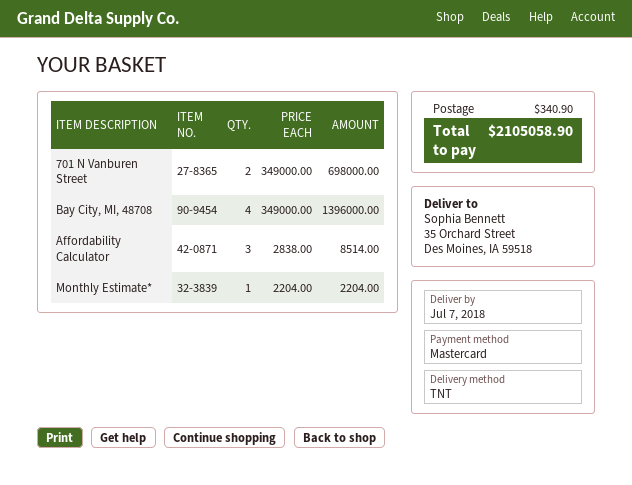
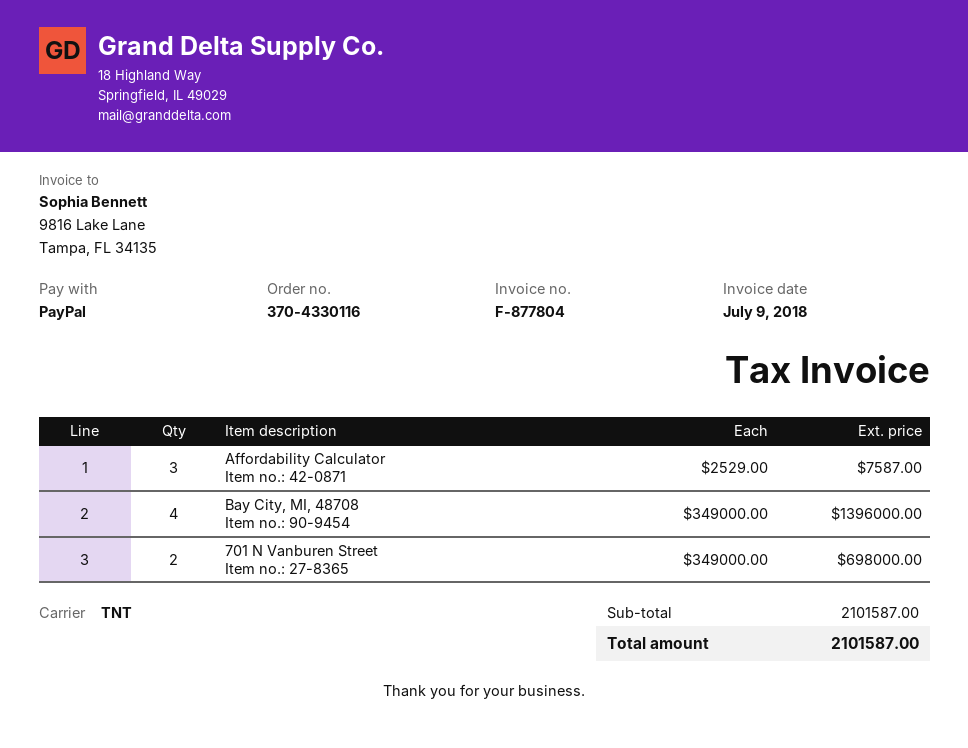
payment method: Mastercard -> PayPal
Affordability Calculator: 3 x 2838.00 = 8514.00 -> 3 x 2529.00 = 7587.00
Monthly Estimate*: 1 x 2204.00 = 2204.00 -> none
shipping: 340.90 -> none
total: 2105058.90 -> 2101587.00

